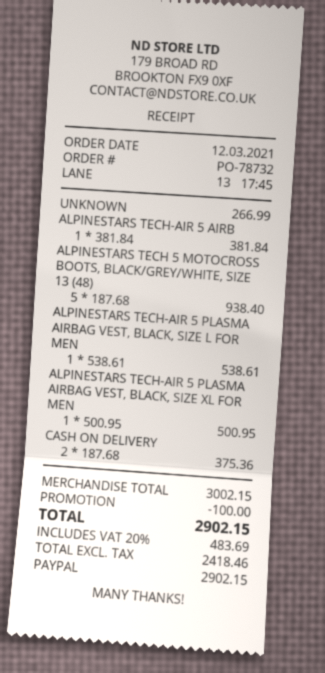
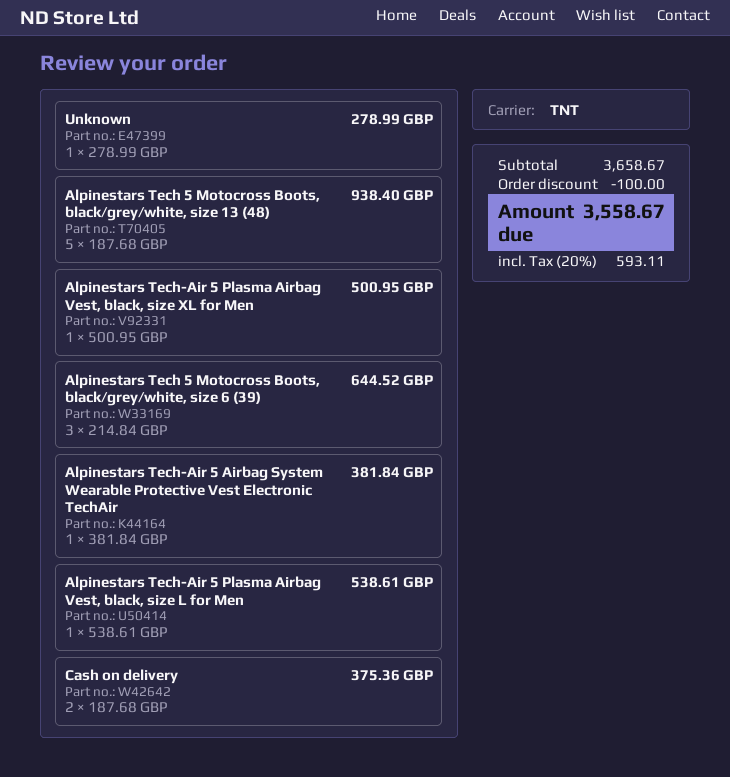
UNKNOWN: 1 x 266.99 = 266.99 -> 1 x 278.99 = 278.99
Alpinestars Tech 5 Motocross Boots, black/grey/white, size 6 (39): none -> 3 x 214.84 = 644.52
subtotal: 3002.15 -> 3658.67
tax: 20% = 483.69 -> 20% = 593.11
total: 2902.15 -> 3558.67

